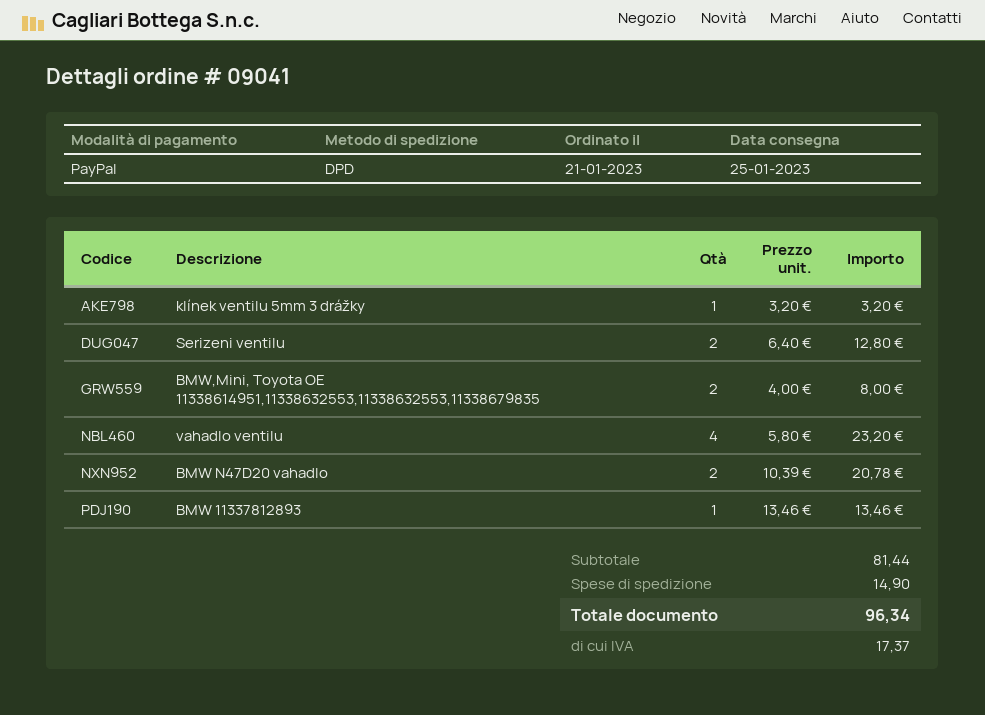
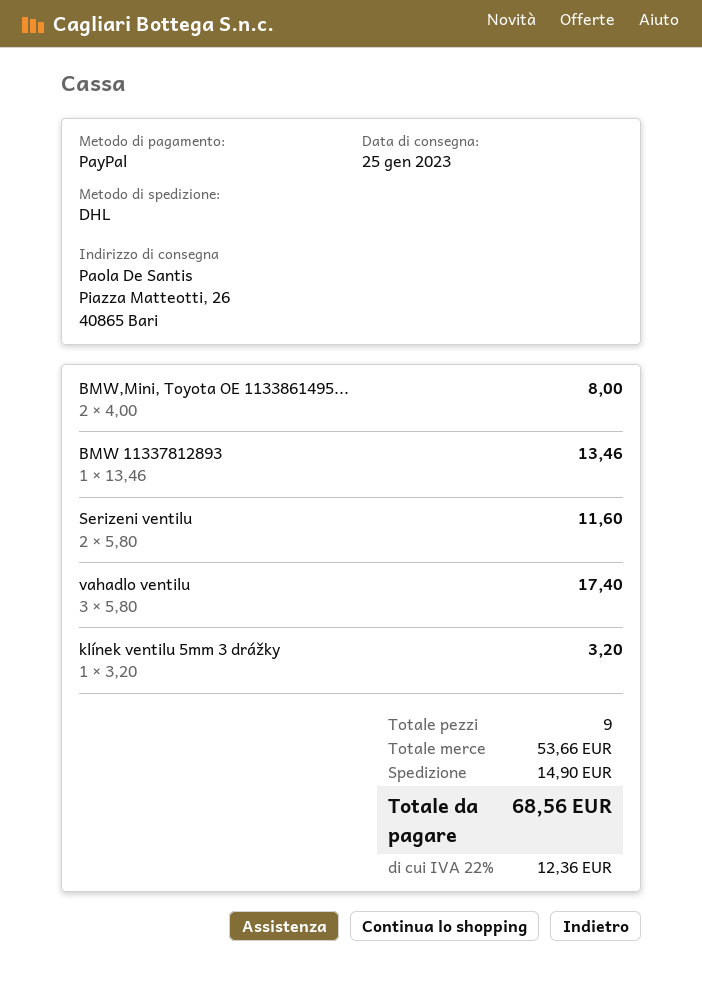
shipping method: DPD -> DHL
Serizeni ventilu: 2 x 6.40 = 12.80 -> 2 x 5.80 = 11.60
vahadlo ventilu: 4 x 5.80 = 23.20 -> 3 x 5.80 = 17.40
BMW N47D20 vahadlo: 2 x 10.39 = 20.78 -> none
subtotal: 81.44 -> 53.66
tax: 17.37 -> 12.36
total: 96.34 -> 68.56

